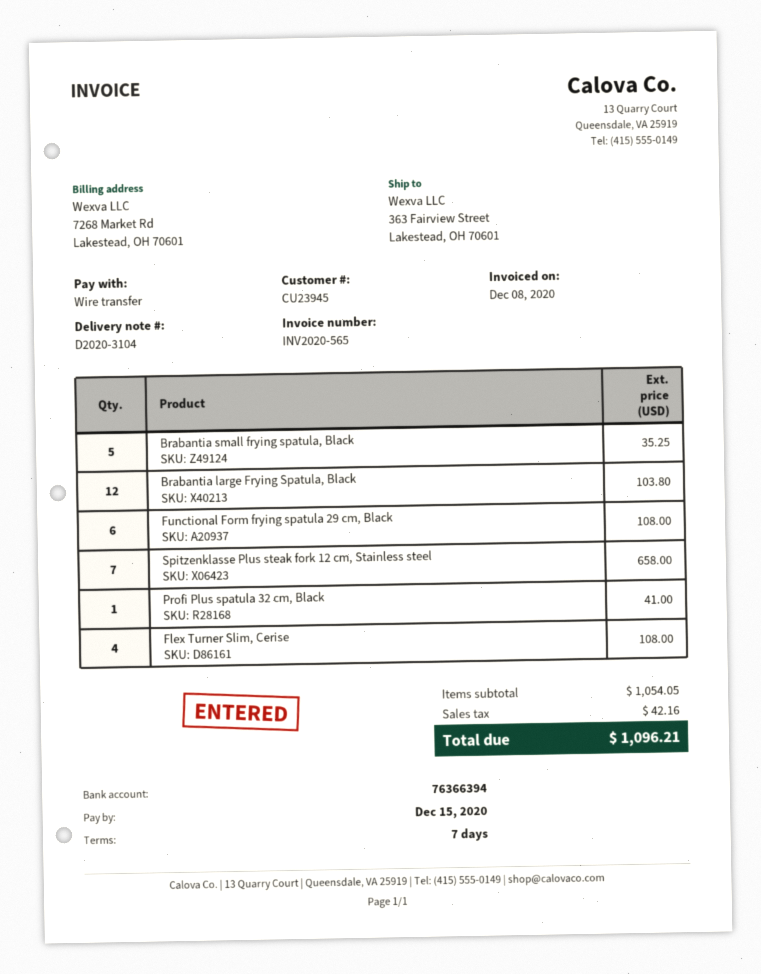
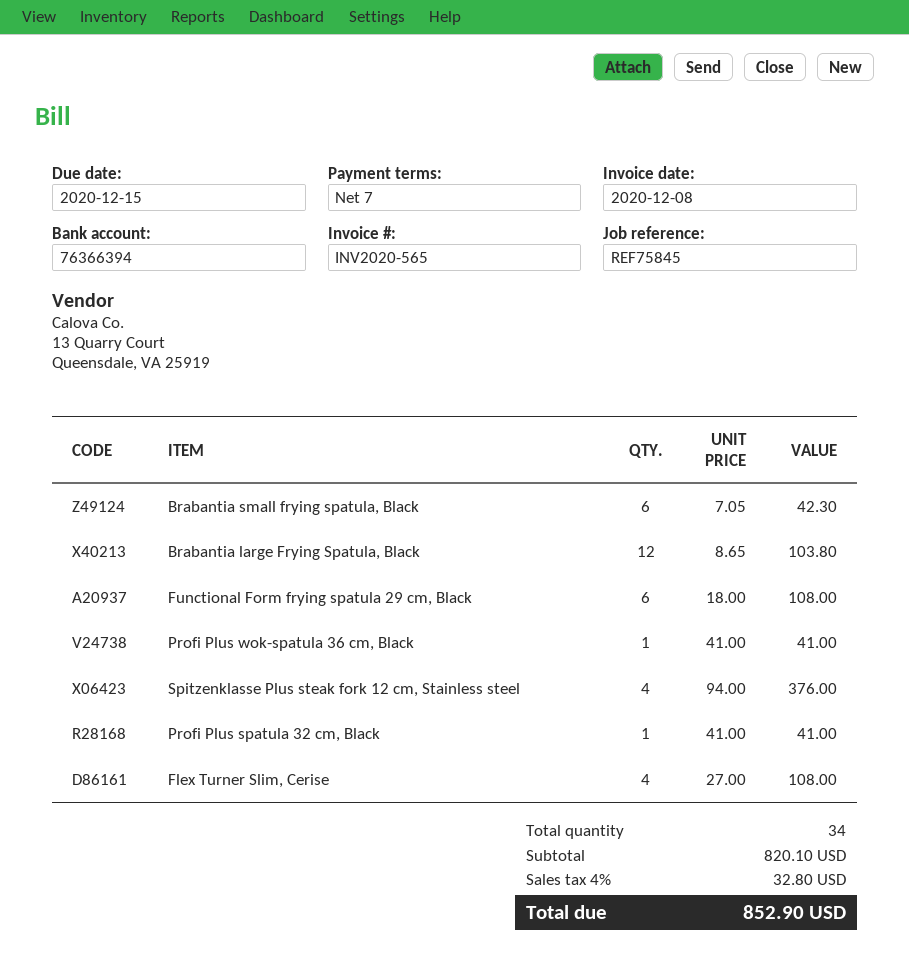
Brabantia small frying spatula, Black: 5 for 35.25 -> 6 for 42.30
Spitzenklasse Plus steak fork 12 cm, Stainless steel: 7 for 658.00 -> 4 for 376.00
Profi Plus wok-spatula 36 cm, Black: none -> 1 for 41.00
subtotal: 1054.05 -> 820.10
tax: 42.16 -> 32.80
total: 1096.21 -> 852.90

